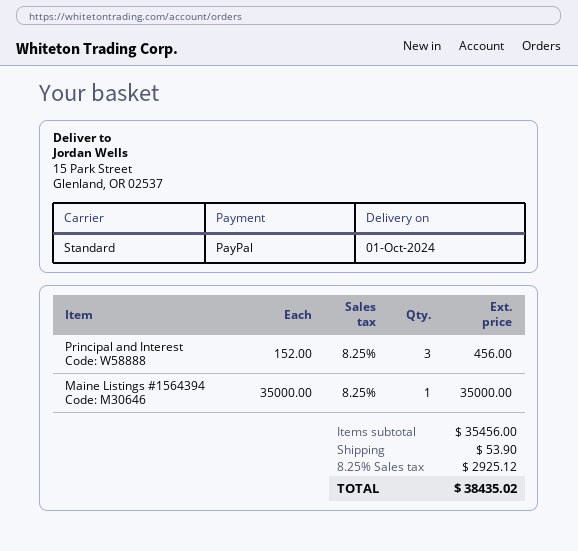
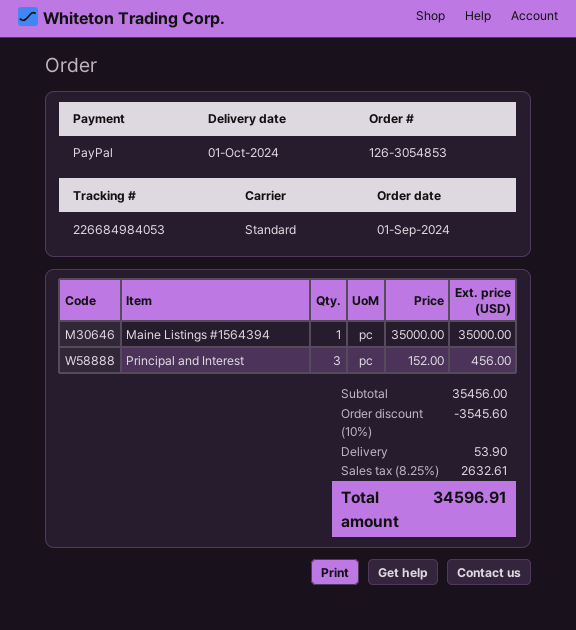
discount: none -> 10% = 3545.60
tax: 8.25% = 2925.12 -> 8.25% = 2632.61
total: 38435.02 -> 34596.91

